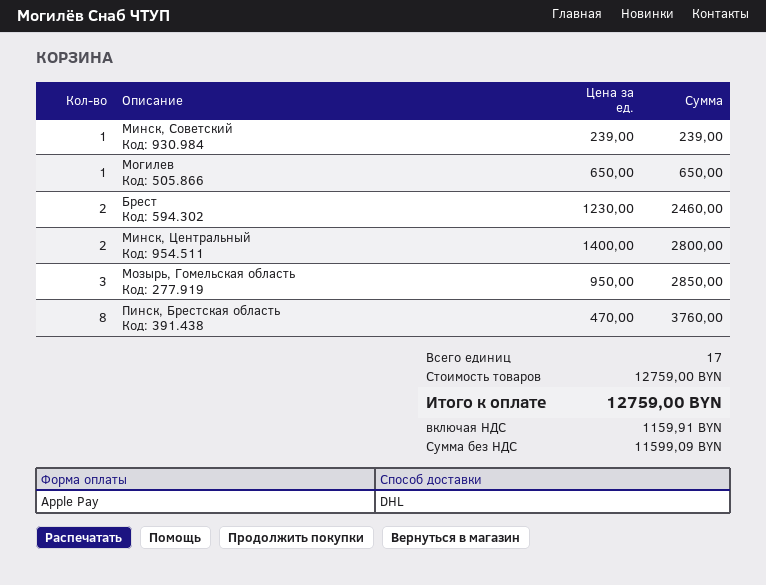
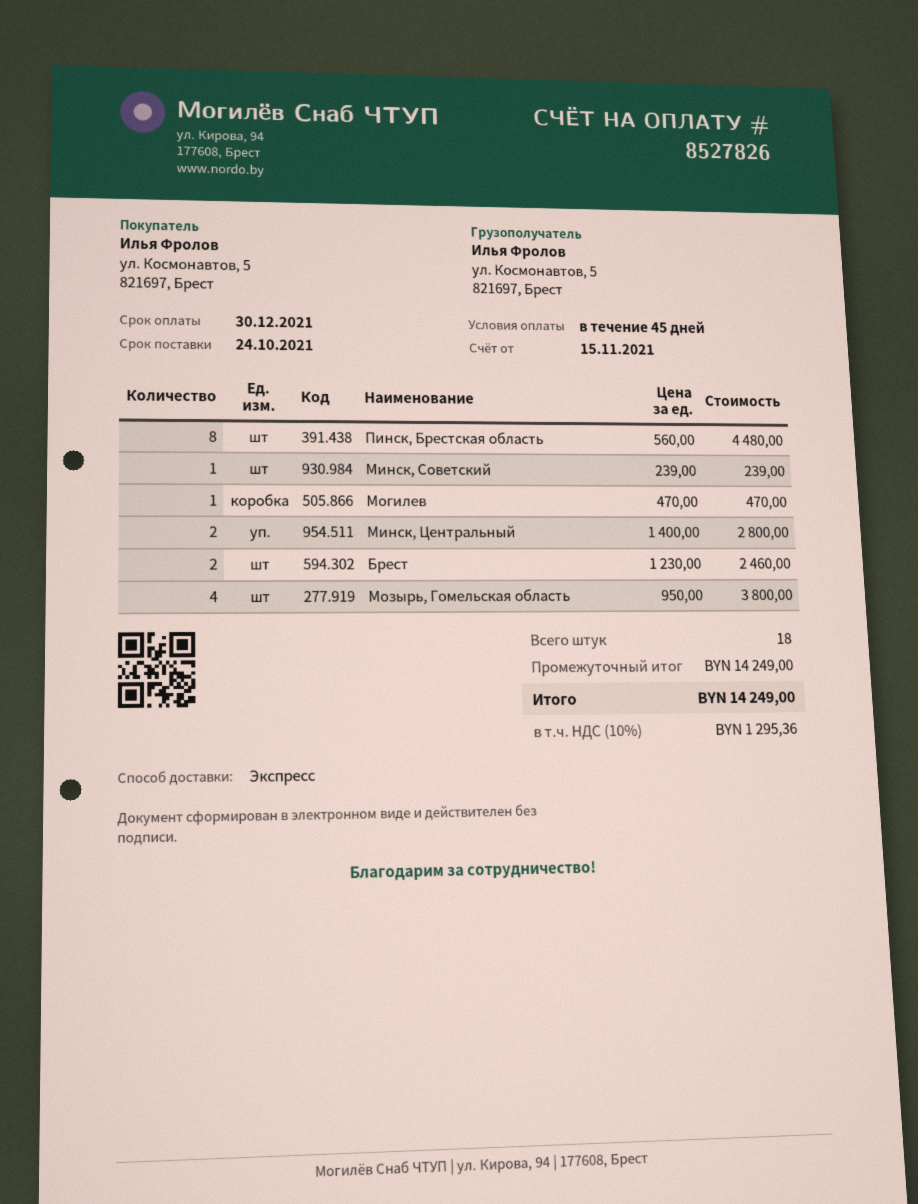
shipping method: DHL -> express
Могилев: 1 x 650.00 = 650.00 -> 1 x 470.00 = 470.00
Мозырь, Гомельская область: 3 x 950.00 = 2850.00 -> 4 x 950.00 = 3800.00
Пинск, Брестская область: 8 x 470.00 = 3760.00 -> 8 x 560.00 = 4480.00
total quantity: 17 -> 18
subtotal: 12759.00 -> 14249.00
tax: 1159.91 -> 1295.36
total: 12759.00 -> 14249.00

